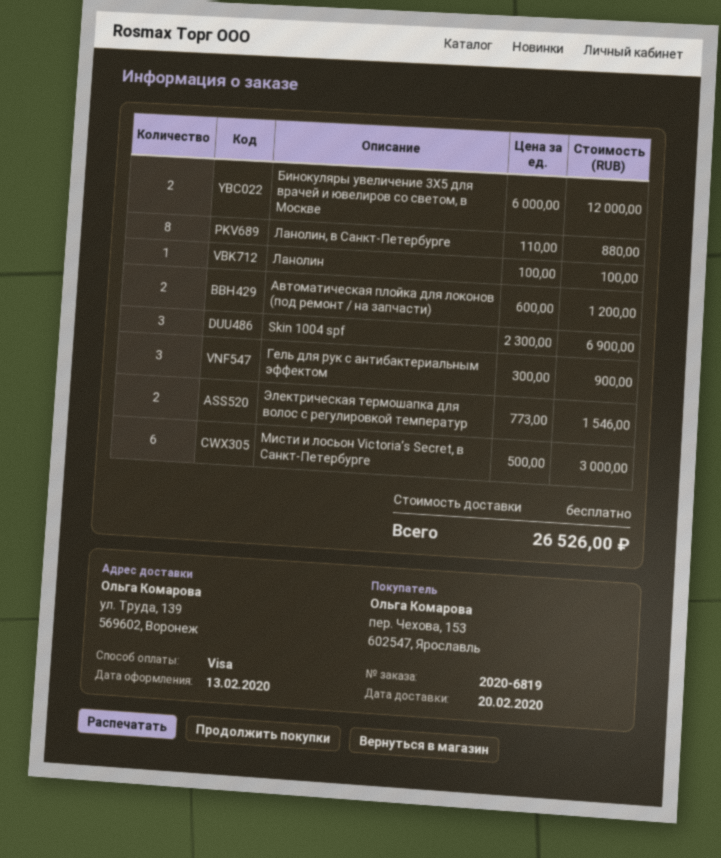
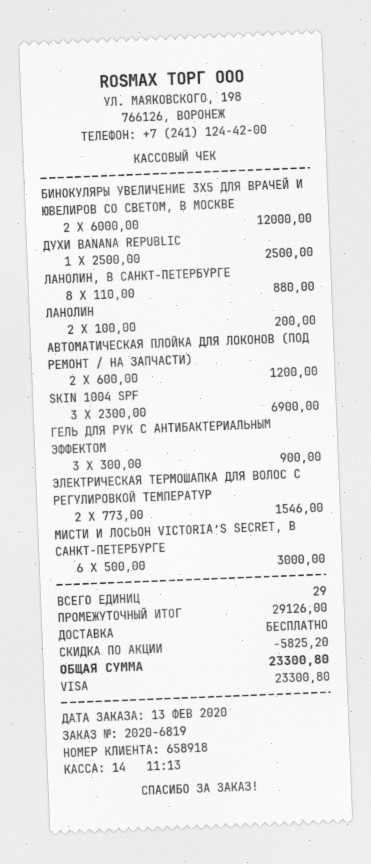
Ланолин: 1 x 100.00 = 100.00 -> 2 x 100.00 = 200.00
ДУХИ BANANA REPUBLIC: none -> 1 x 2500.00 = 2500.00
discount: none -> 5825.20
total: 26526.00 -> 23300.80

